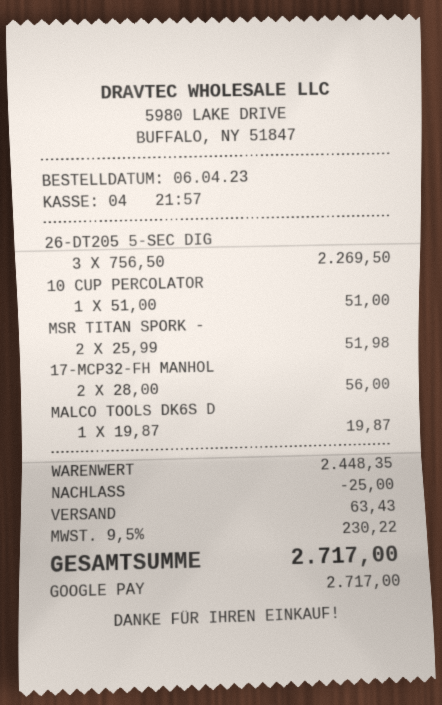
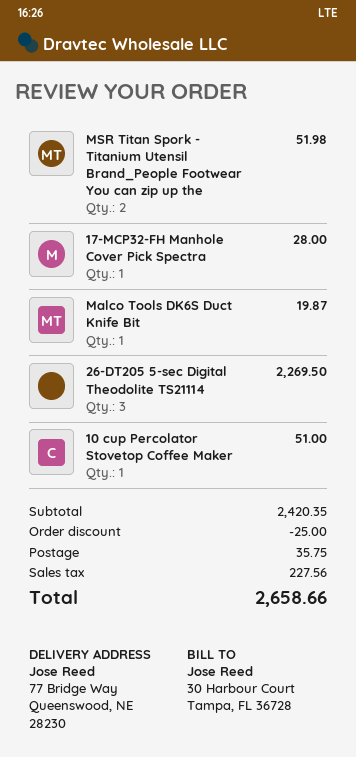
17-MCP32-FH MANHOL: 2 for 56.00 -> 1 for 28.00
subtotal: 2448.35 -> 2420.35
shipping: 63.43 -> 35.75
tax: 230.22 -> 227.56
total: 2717.00 -> 2658.66

